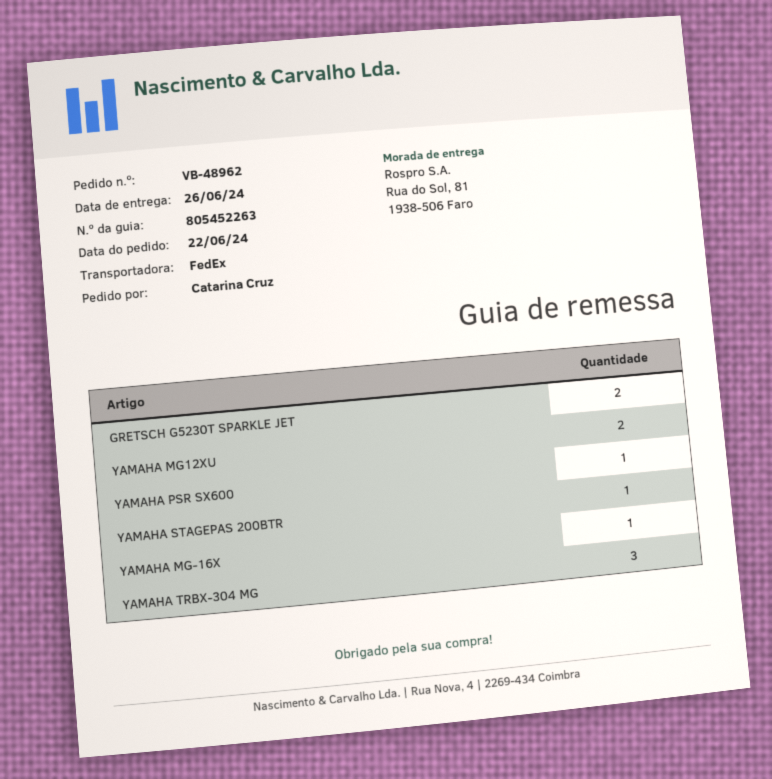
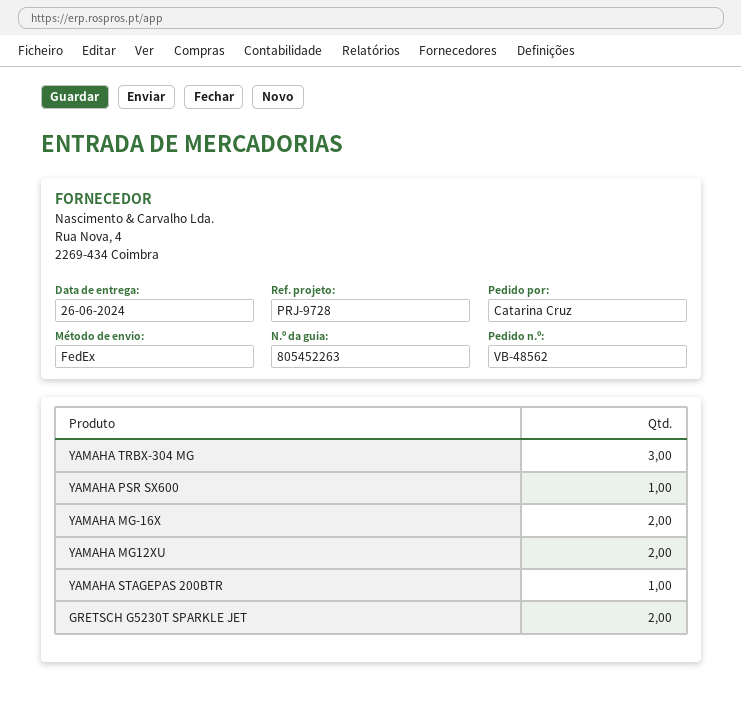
order number: VB-48962 -> VB-48562
YAMAHA MG-16X: 1 -> 2

